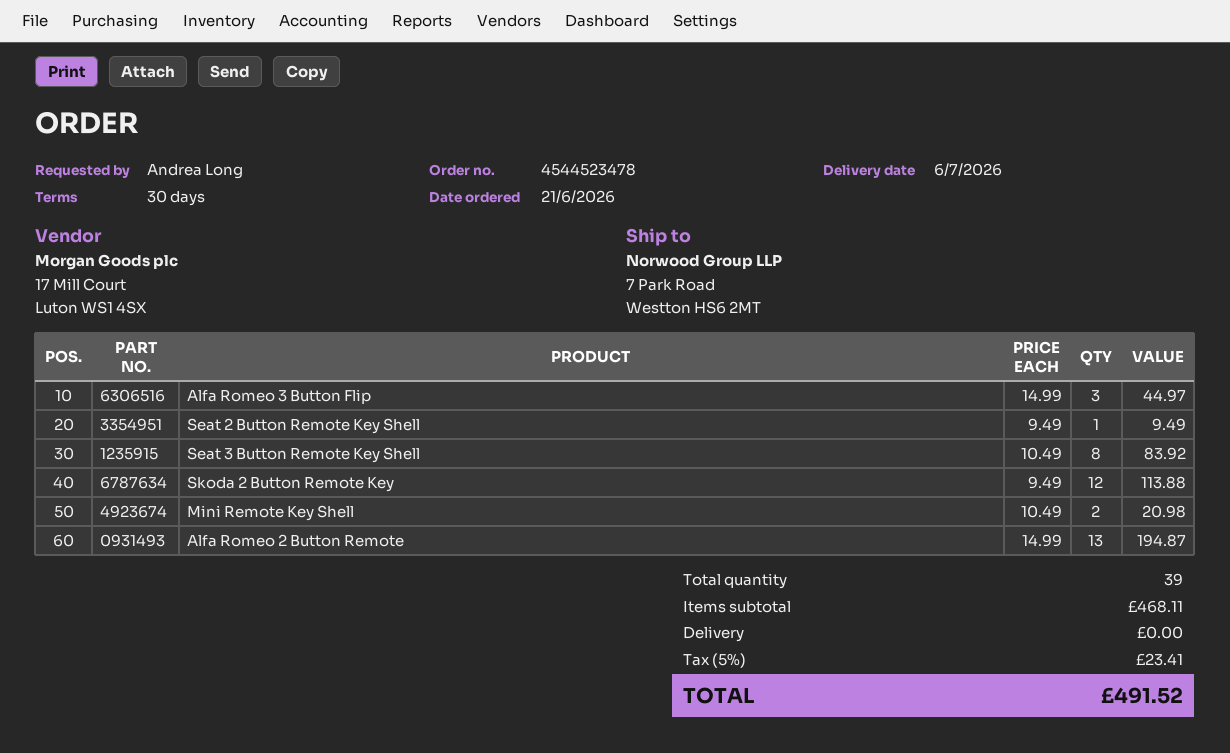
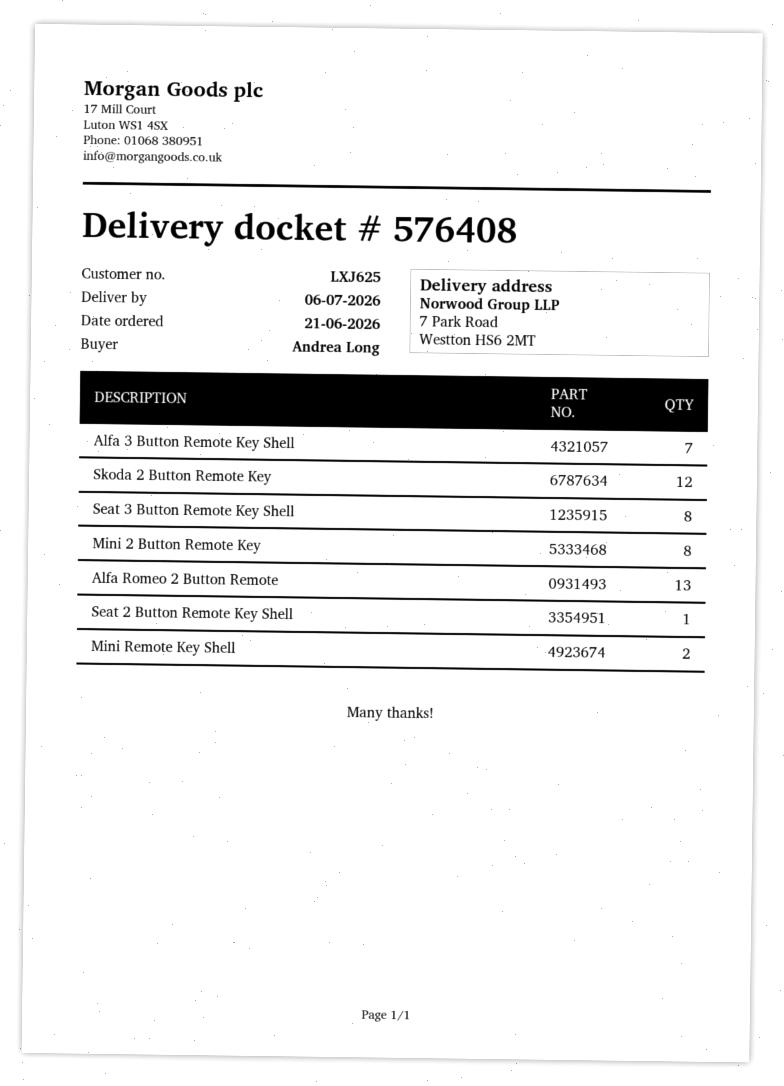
Alfa Romeo 3 Button Flip: 3 -> none
Alfa 3 Button Remote Key Shell: none -> 7
Mini 2 Button Remote Key: none -> 8

